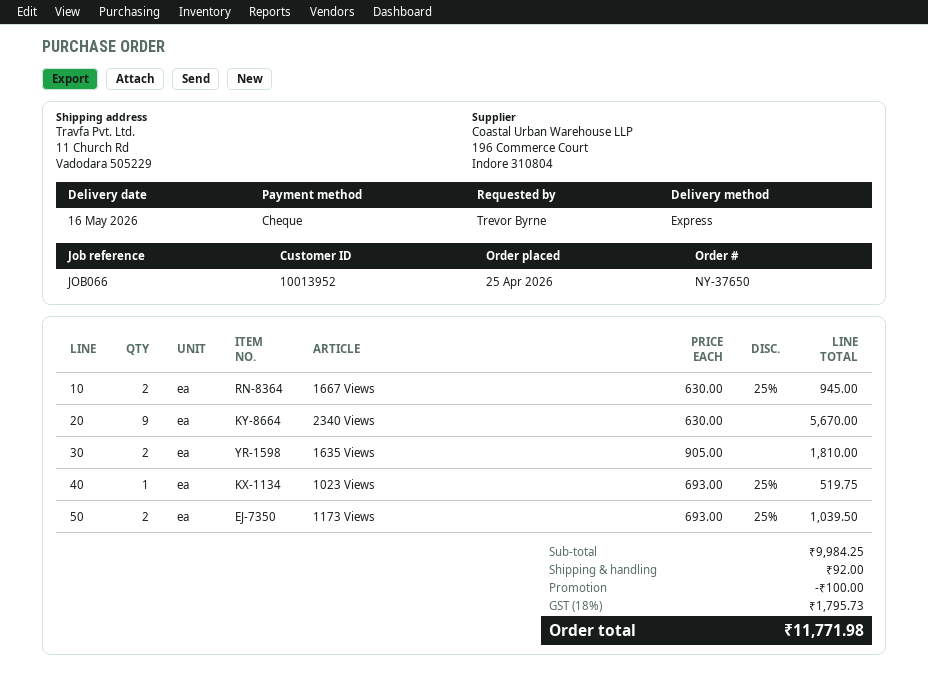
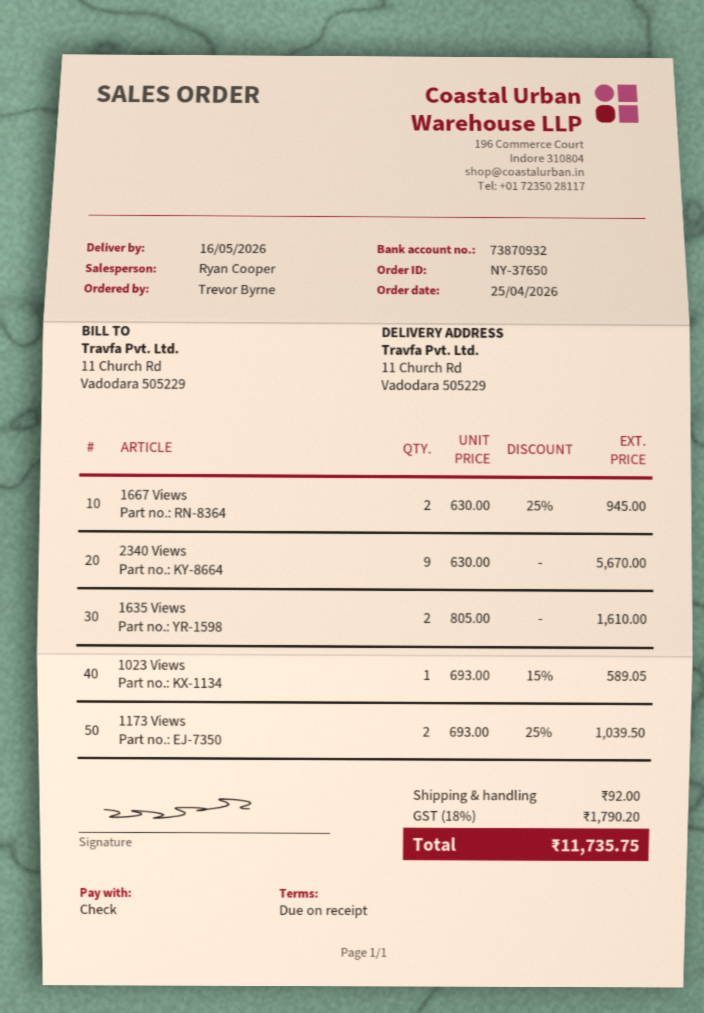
1635 Views: 2 x 905.00 = 1810.00 -> 2 x 805.00 = 1610.00
1023 Views: 1 x 693.00 - 25% = 519.75 -> 1 x 693.00 - 15% = 589.05
discount: 100.00 -> none
tax: 18% = 1795.73 -> 18% = 1790.20
total: 11771.98 -> 11735.75

